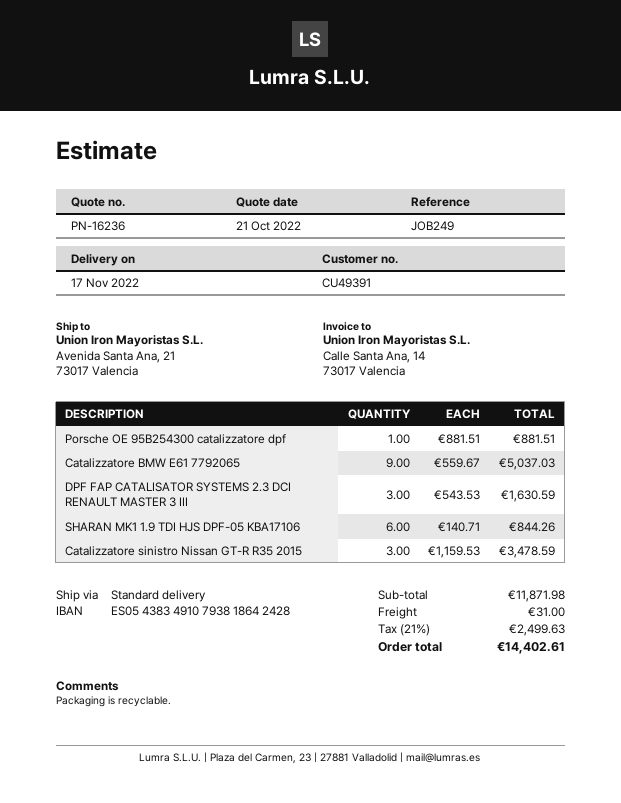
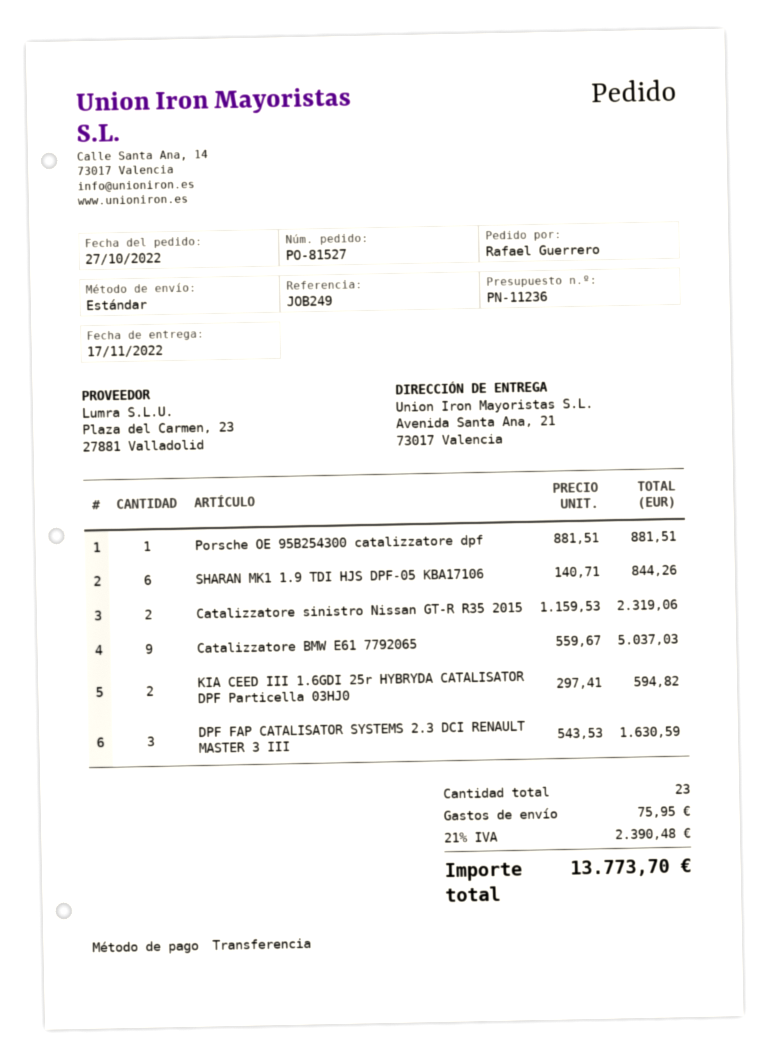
quote number: PN-16236 -> PN-11236
Catalizzatore sinistro Nissan GT-R R35 2015: 3 x 1159.53 = 3478.59 -> 2 x 1159.53 = 2319.06
KIA CEED III 1.6GDI 25r HYBRYDA CATALISATOR DPF Particella 03HJ0: none -> 2 x 297.41 = 594.82
shipping: 31.00 -> 75.95
tax: 21% = 2499.63 -> 21% = 2390.48
total: 14402.61 -> 13773.70

